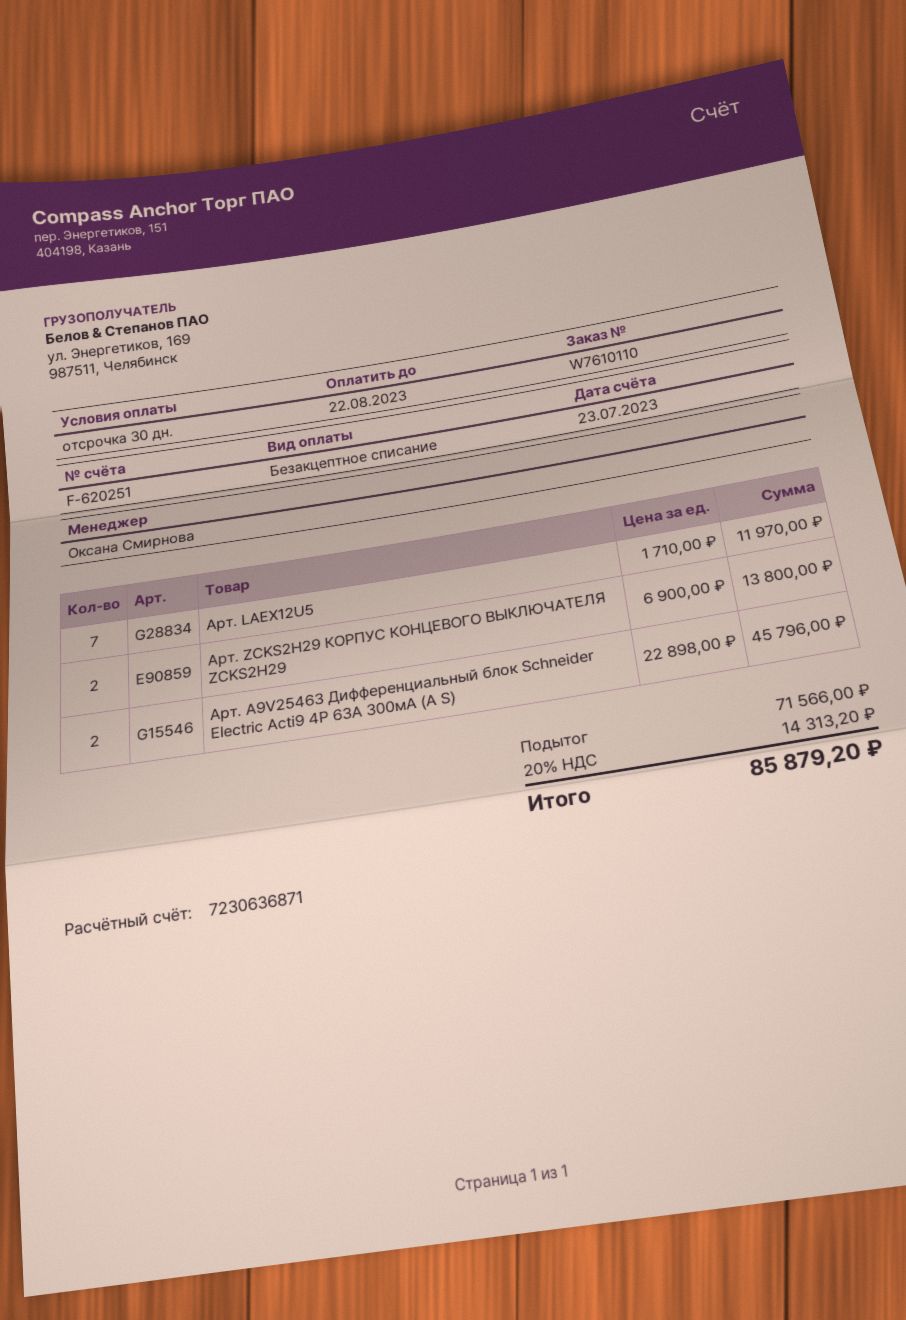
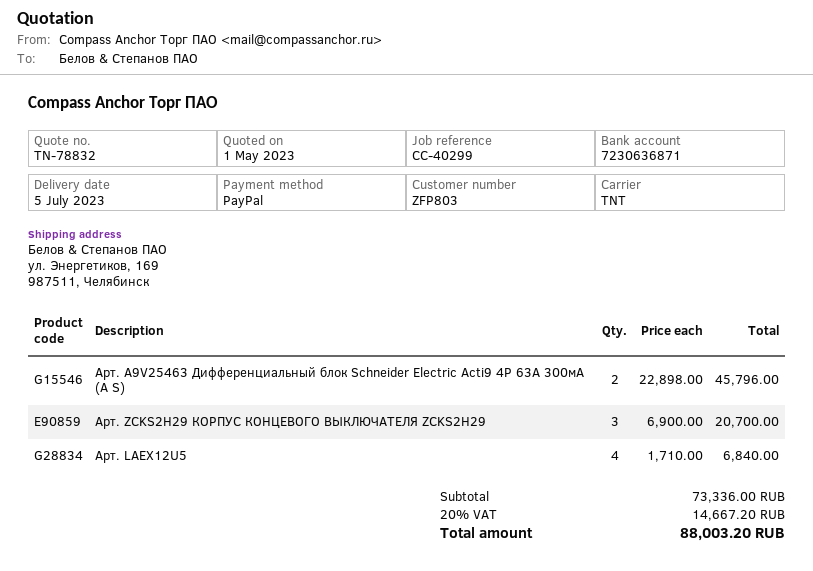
payment method: direct debit -> PayPal
Арт. LAEX12U5: 7 x 1710.00 = 11970.00 -> 4 x 1710.00 = 6840.00
Арт. ZCKS2H29 КОРПУС КОНЦЕВОГО ВЫКЛЮЧАТЕЛЯ ZCKS2H29: 2 x 6900.00 = 13800.00 -> 3 x 6900.00 = 20700.00
subtotal: 71566.00 -> 73336.00
tax: 20% = 14313.20 -> 20% = 14667.20
total: 85879.20 -> 88003.20

